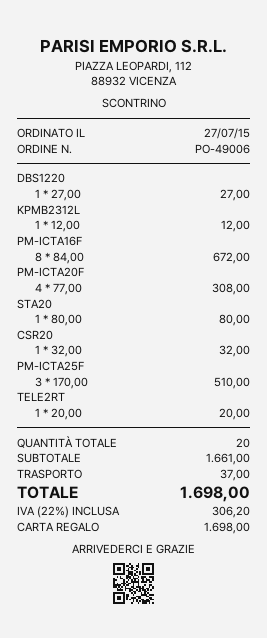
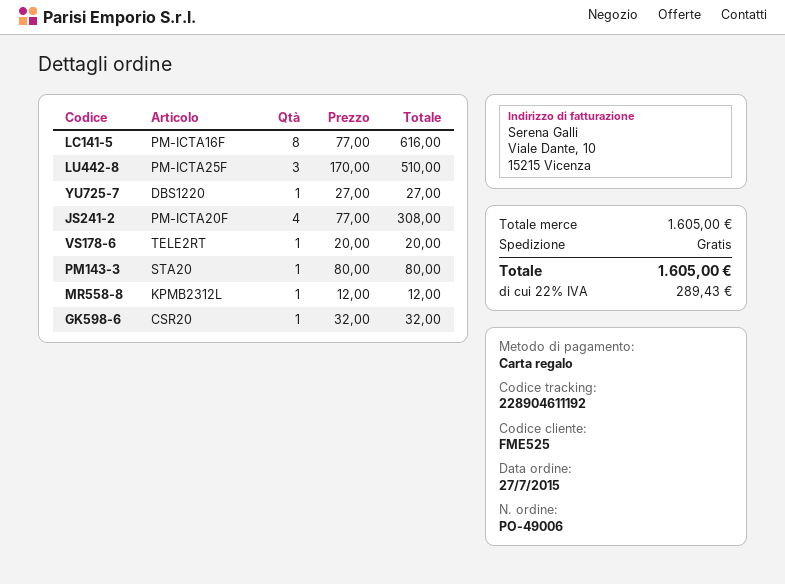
PM-ICTA16F: 8 x 84.00 = 672.00 -> 8 x 77.00 = 616.00
subtotal: 1661.00 -> 1605.00
shipping: 37.00 -> 0.00
tax: 22% = 306.20 -> 22% = 289.43
total: 1698.00 -> 1605.00

